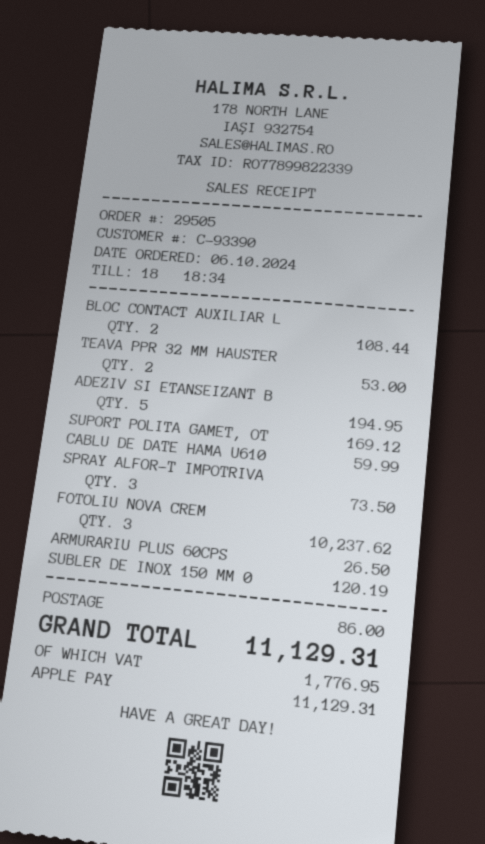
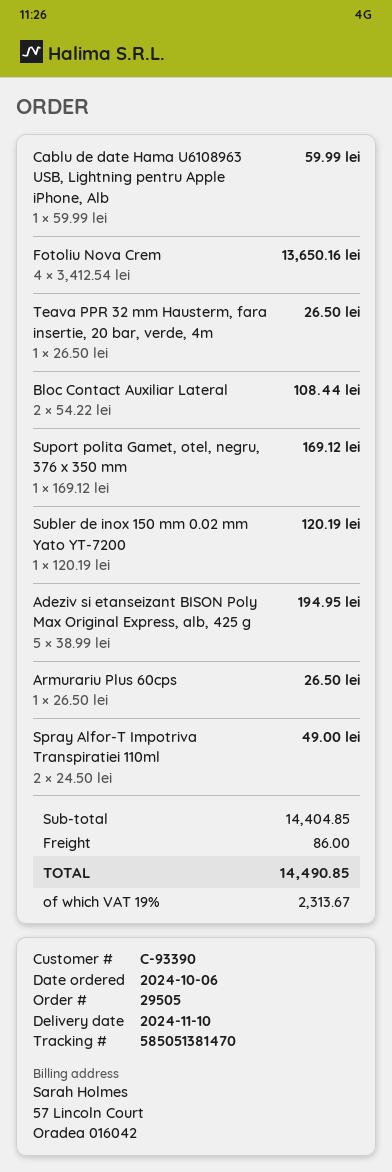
TEAVA PPR 32 MM HAUSTER: 2 for 53.00 -> 1 for 26.50
SPRAY ALFOR-T IMPOTRIVA: 3 for 73.50 -> 2 for 49.00
FOTOLIU NOVA CREM: 3 for 10237.62 -> 4 for 13650.16
tax: 1776.95 -> 2313.67
total: 11129.31 -> 14490.85

